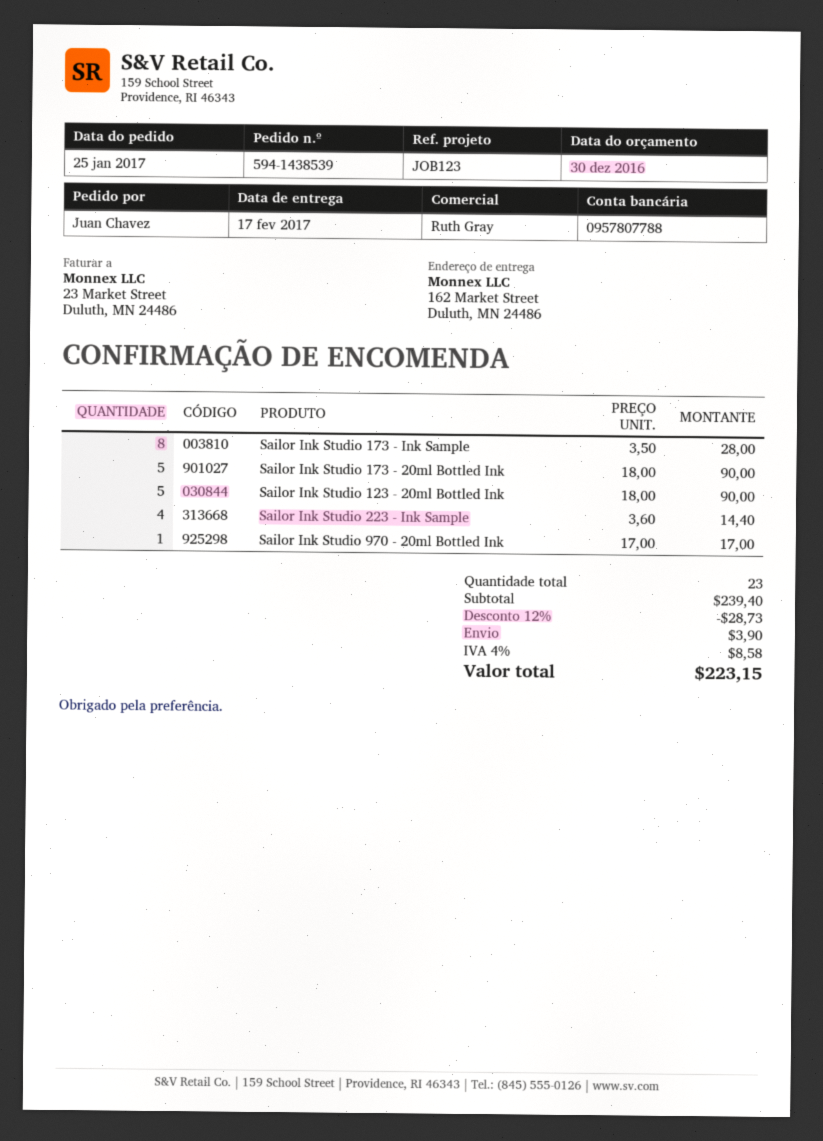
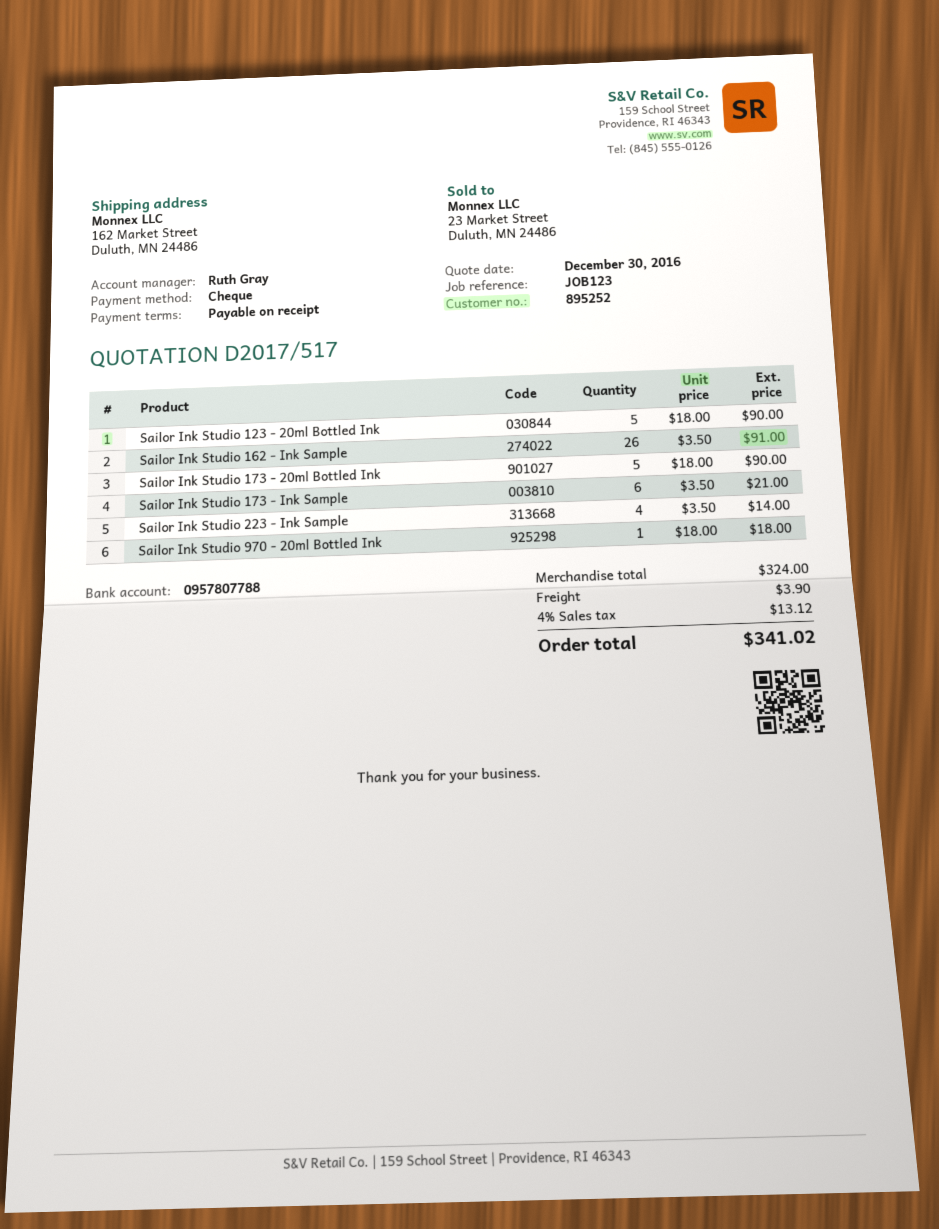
Sailor Ink Studio 173 - Ink Sample: 8 x 3.50 = 28.00 -> 6 x 3.50 = 21.00
Sailor Ink Studio 223 - Ink Sample: 4 x 3.60 = 14.40 -> 4 x 3.50 = 14.00
Sailor Ink Studio 970 - 20ml Bottled Ink: 1 x 17.00 = 17.00 -> 1 x 18.00 = 18.00
Sailor Ink Studio 162 - Ink Sample: none -> 26 x 3.50 = 91.00
subtotal: 239.40 -> 324.00
discount: 12% = 28.73 -> none
tax: 4% = 8.58 -> 4% = 13.12
total: 223.15 -> 341.02

